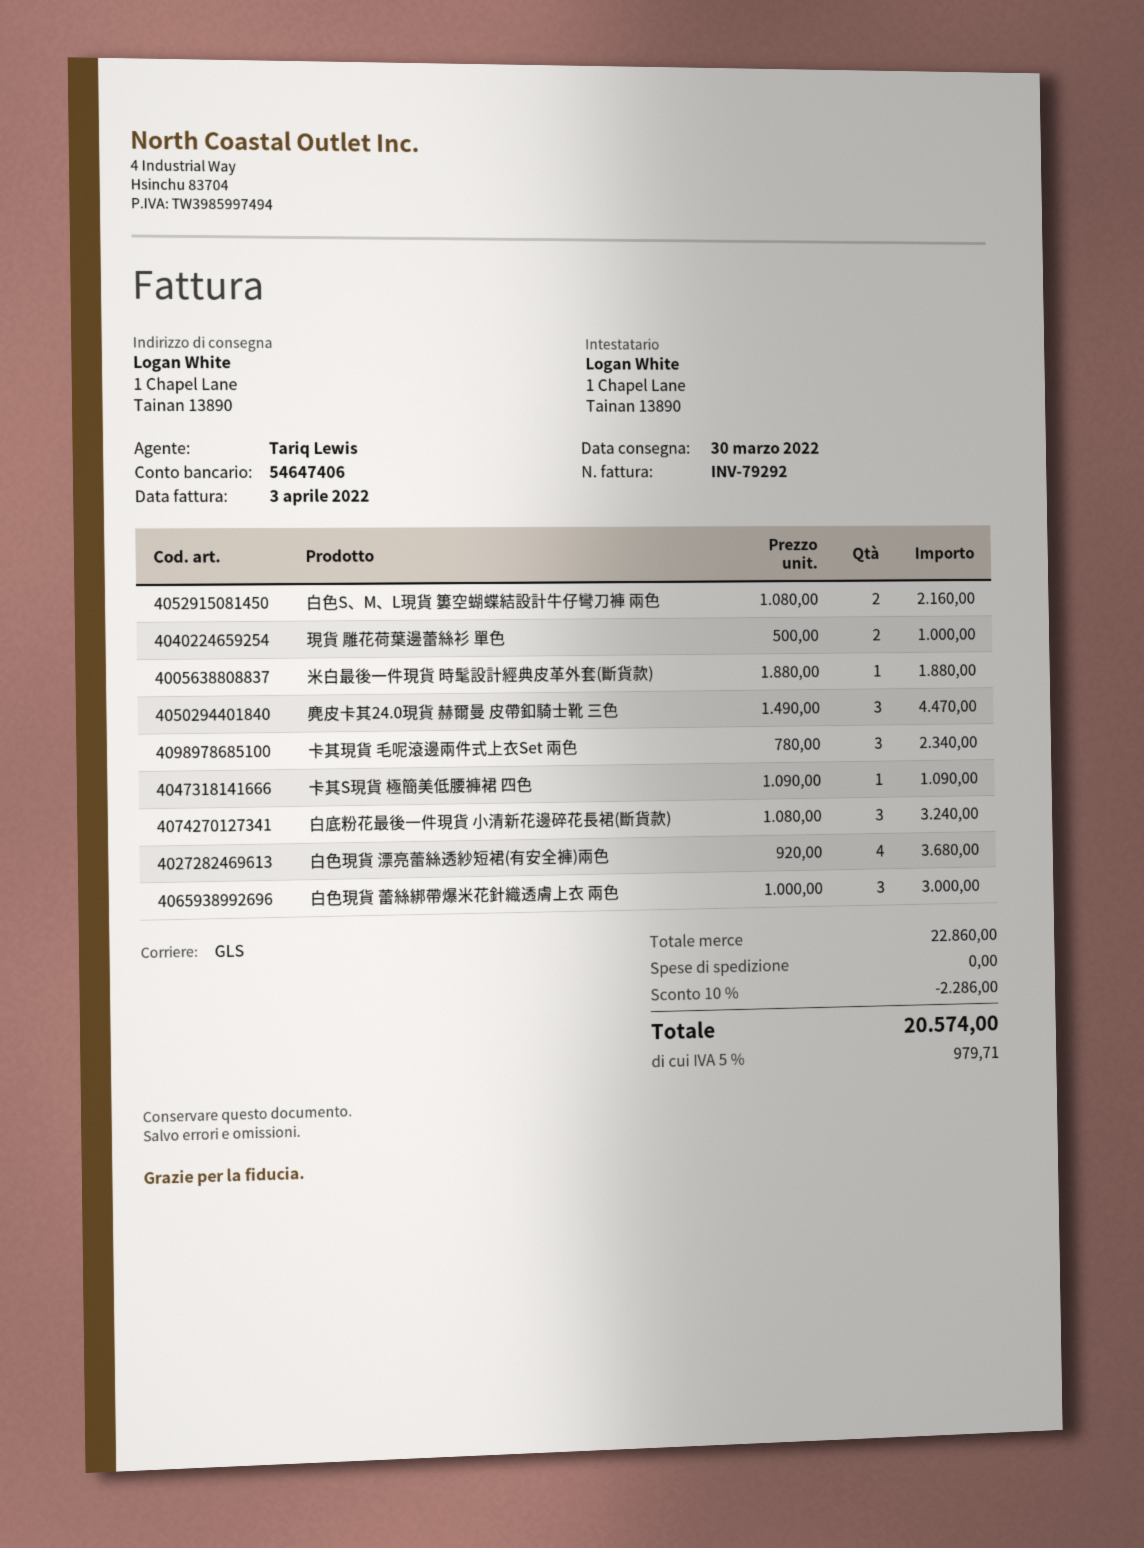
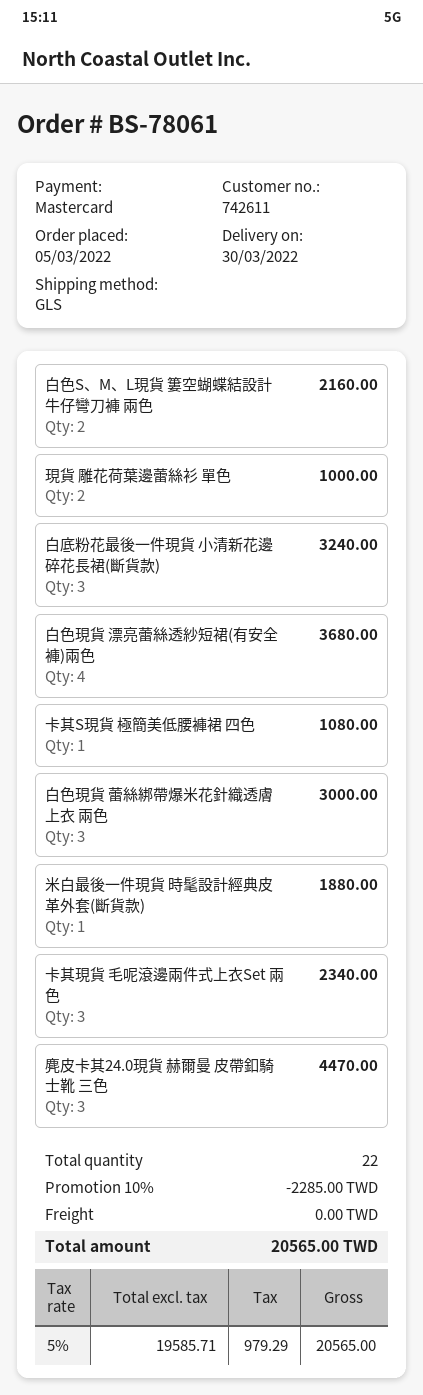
卡其S現貨 極簡美低腰褲裙 四色: 1 for 1090.00 -> 1 for 1080.00
discount: 10% = 2286.00 -> 10% = 2285.00
tax: 5% = 979.71 -> 5% = 979.29
total: 20574.00 -> 20565.00

